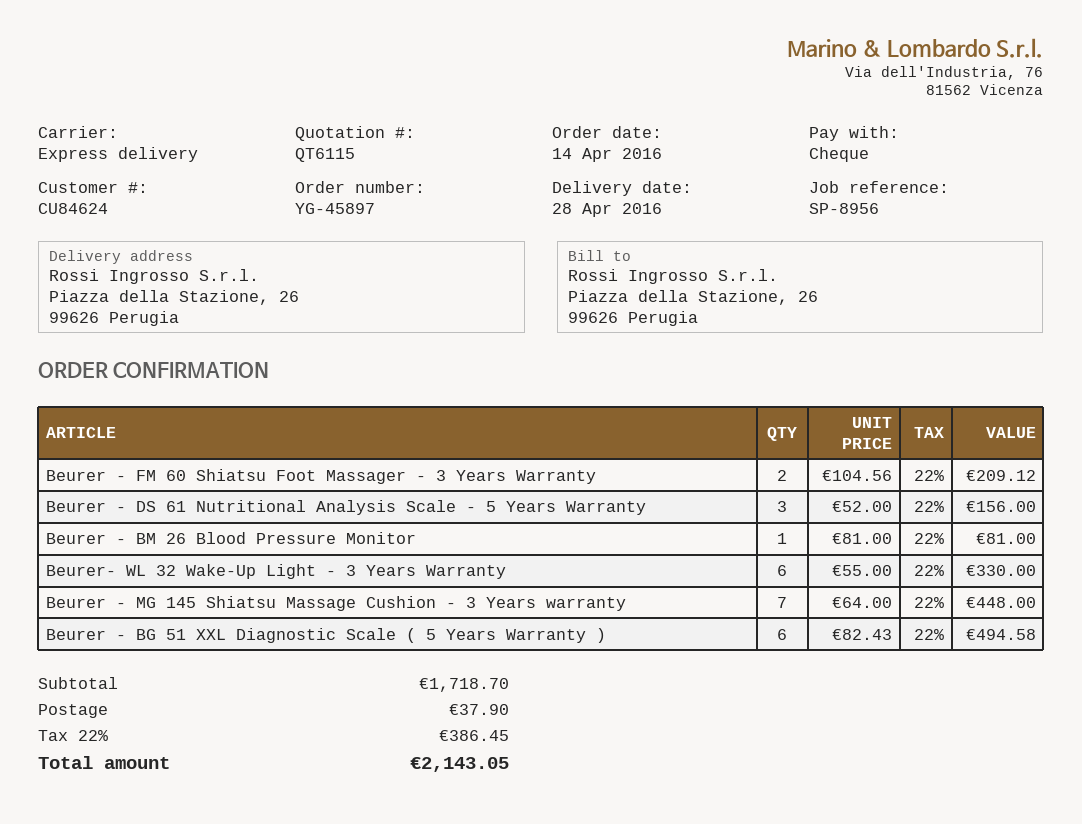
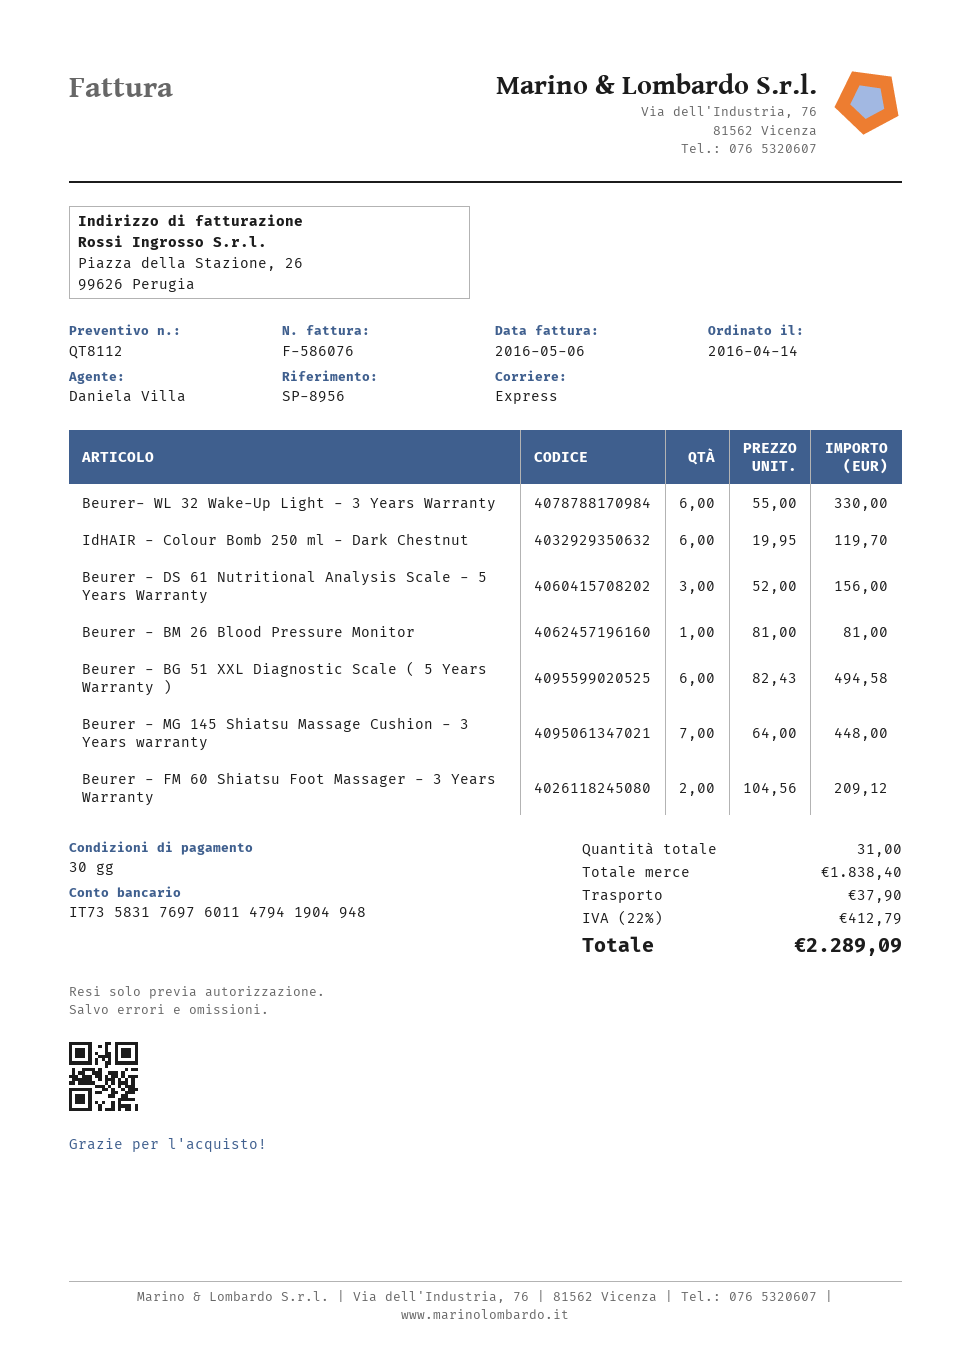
quote number: QT6115 -> QT8112
IdHAIR - Colour Bomb 250 ml - Dark Chestnut: none -> 6 x 19.95 = 119.70
subtotal: 1718.70 -> 1838.40
tax: 22% = 386.45 -> 22% = 412.79
total: 2143.05 -> 2289.09

